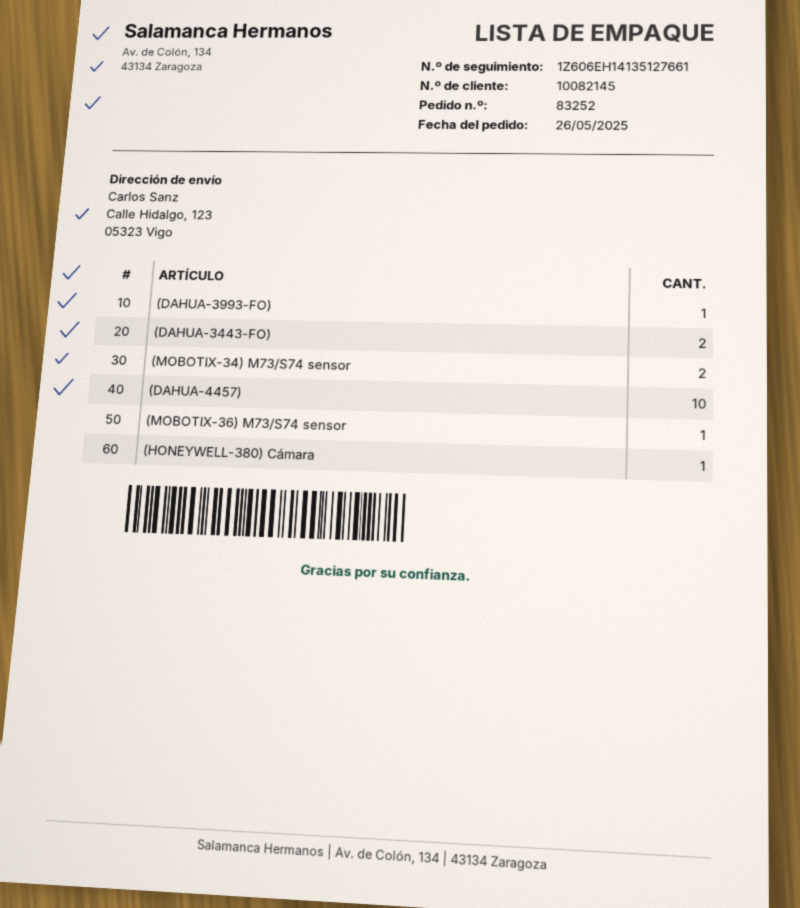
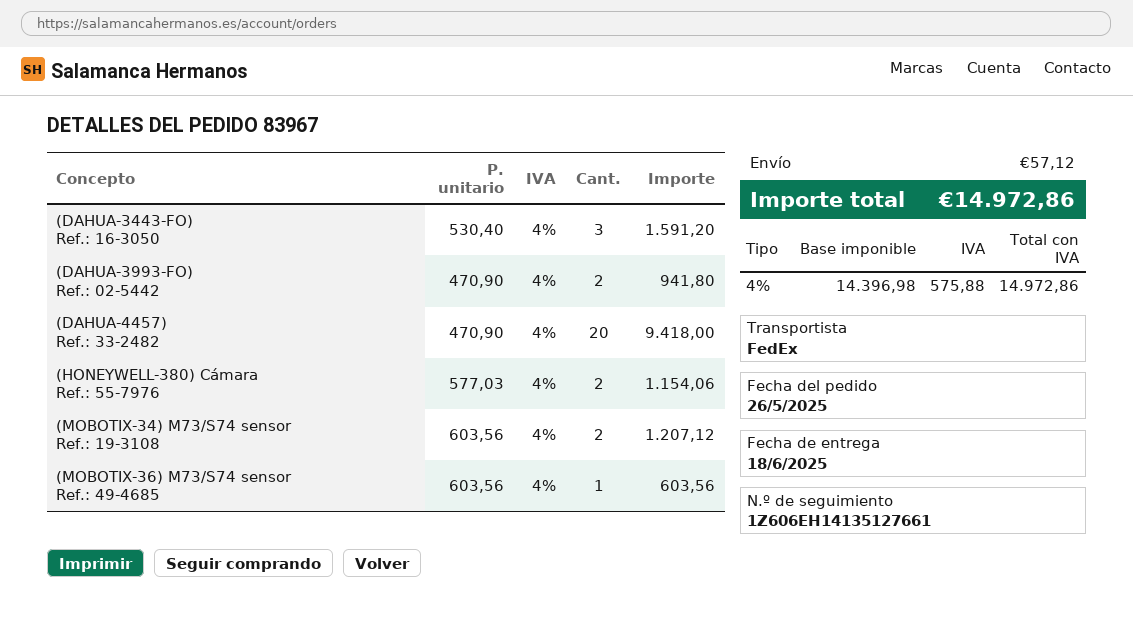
order number: 83252 -> 83967
(DAHUA-3993-FO): 1 -> 2
(DAHUA-3443-FO): 2 -> 3
(DAHUA-4457): 10 -> 20
(HONEYWELL-380) Cámara: 1 -> 2

